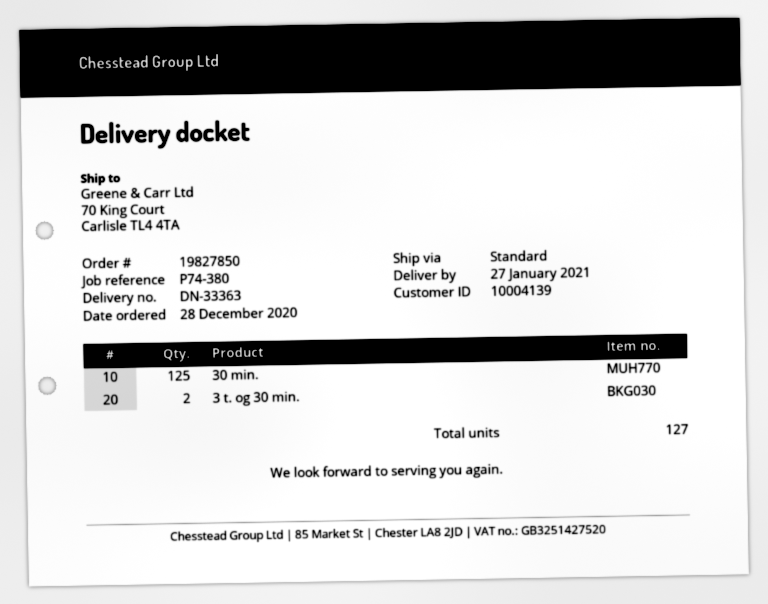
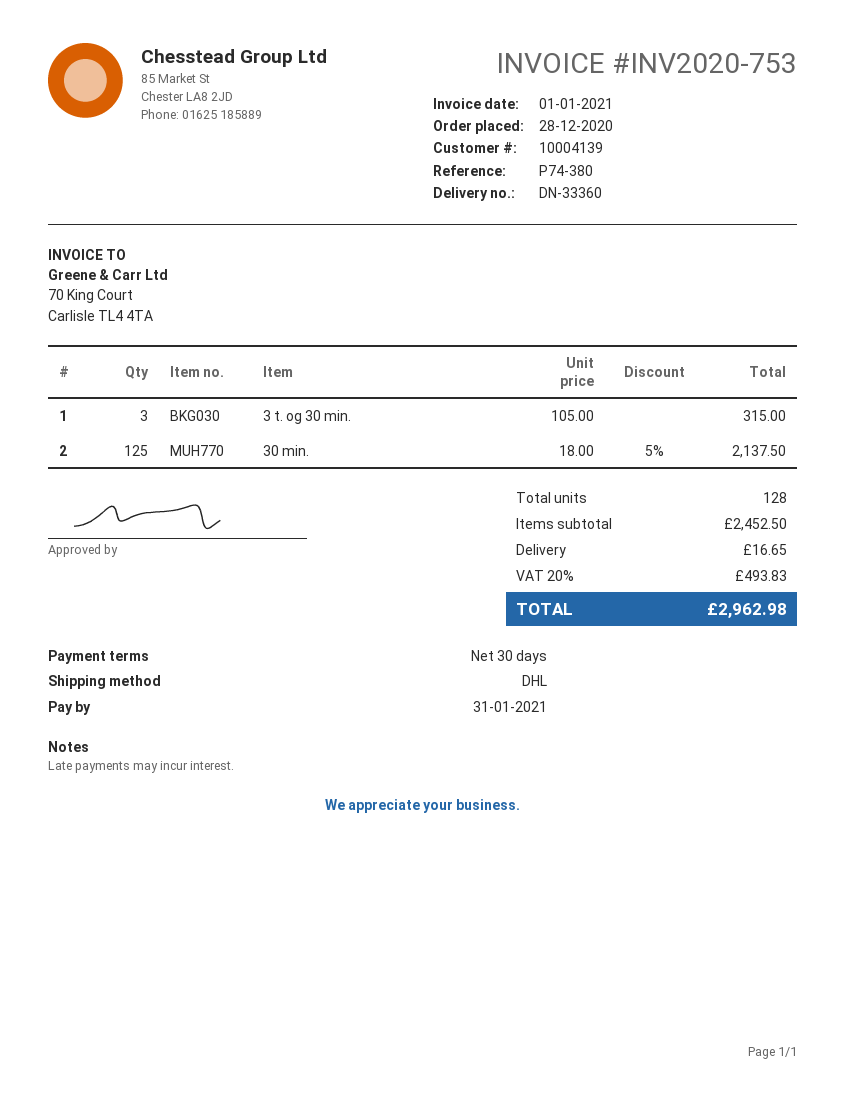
delivery note number: DN-33363 -> DN-33360
shipping method: standard -> DHL
3 t. og 30 min.: 2 -> 3
total quantity: 127 -> 128

